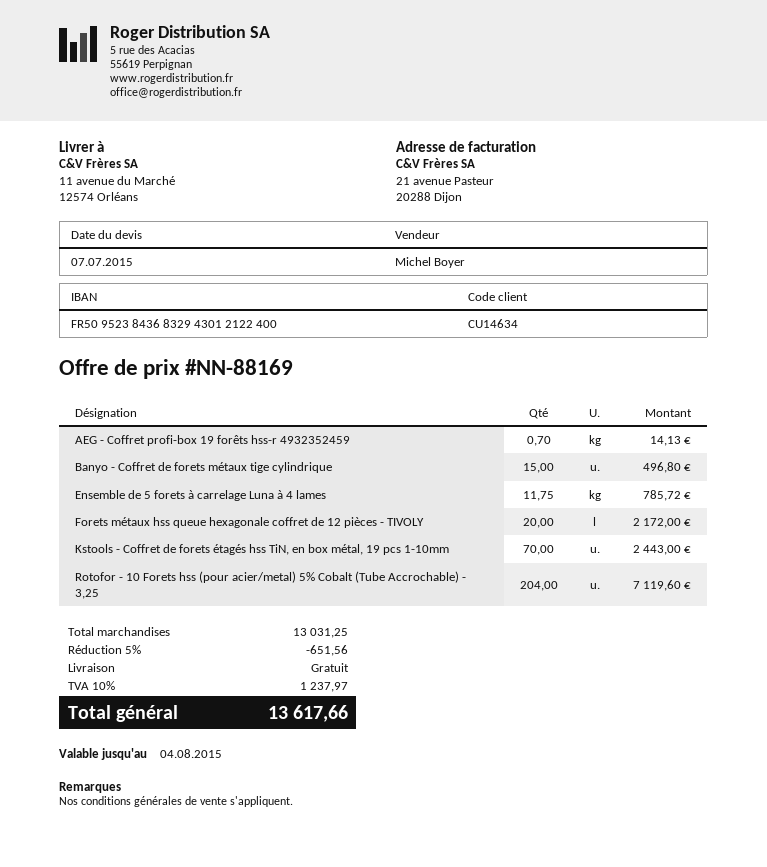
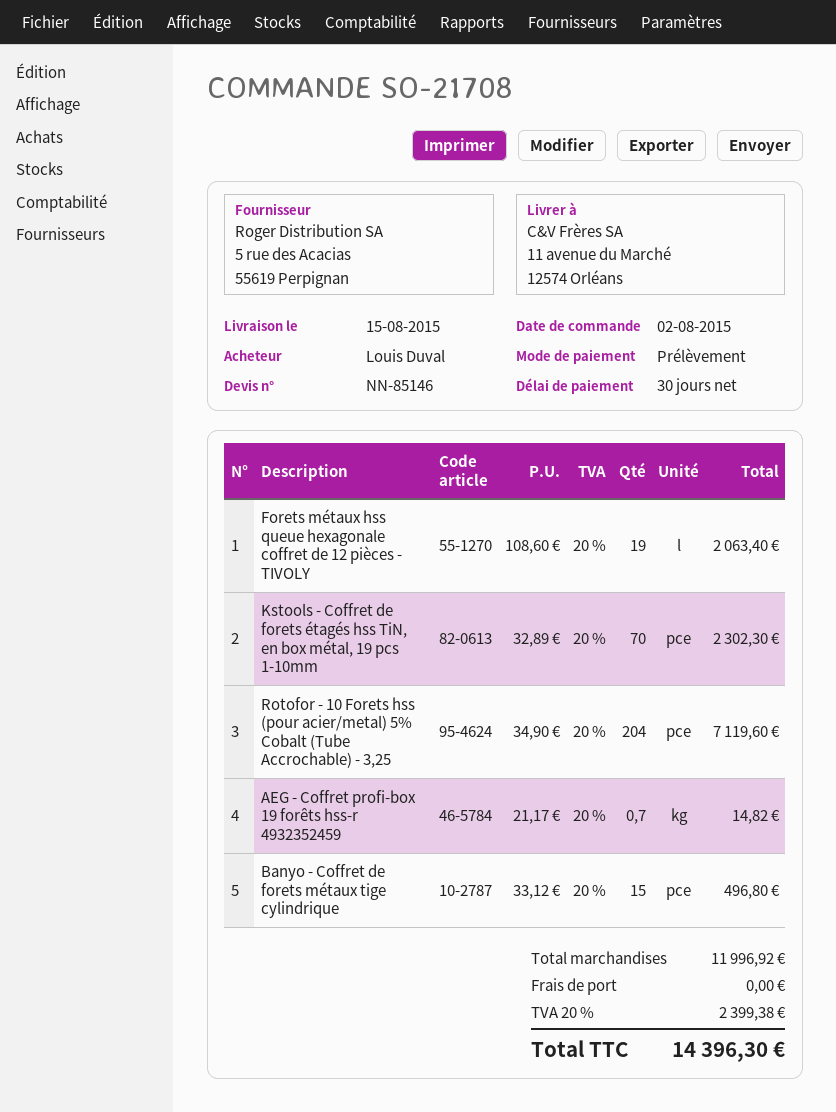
quote number: NN-88169 -> NN-85146
AEG - Coffret profi-box 19 forêts hss-r 4932352459: 0.7 for 14.13 -> 0.7 for 14.82
Ensemble de 5 forets à carrelage Luna à 4 lames: 11.75 for 785.72 -> none
Forets métaux hss queue hexagonale coffret de 12 pièces - TIVOLY: 20 for 2172.00 -> 19 for 2063.40
Kstools - Coffret de forets étagés hss TiN, en box métal, 19 pcs 1-10mm: 70 for 2443.00 -> 70 for 2302.30
subtotal: 13031.25 -> 11996.92
discount: 5% = 651.56 -> none
tax: 10% = 1237.97 -> 20% = 2399.38
total: 13617.66 -> 14396.30

